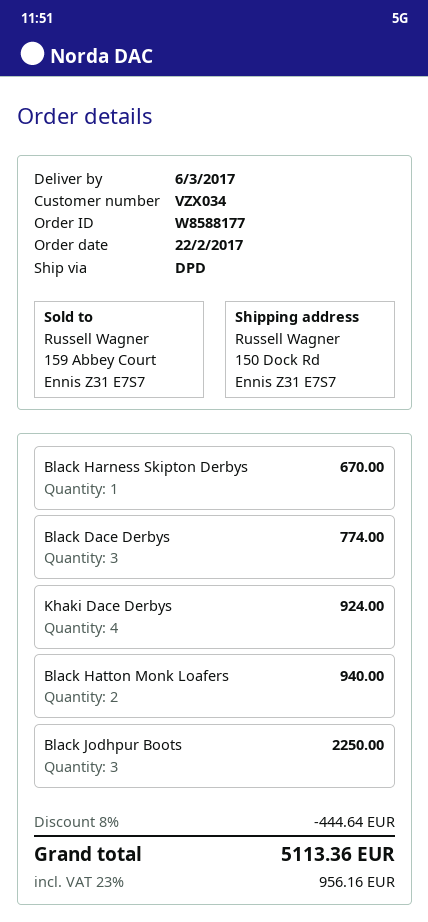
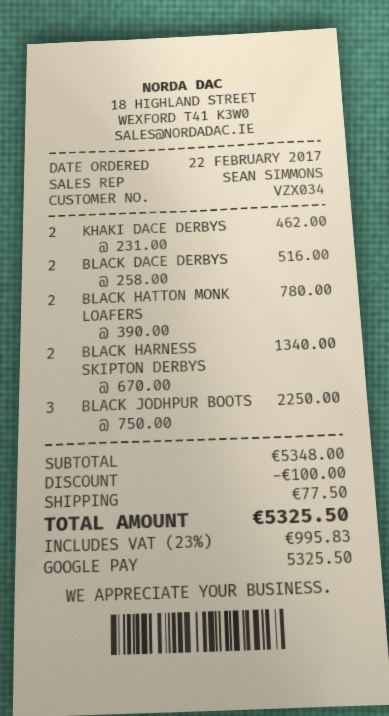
Black Harness Skipton Derbys: 1 for 670.00 -> 2 for 1340.00
Black Dace Derbys: 3 for 774.00 -> 2 for 516.00
Khaki Dace Derbys: 4 for 924.00 -> 2 for 462.00
Black Hatton Monk Loafers: 2 for 940.00 -> 2 for 780.00
discount: 444.64 -> 100.00
shipping: none -> 77.50
tax: 23% = 956.16 -> 23% = 995.83
total: 5113.36 -> 5325.50

